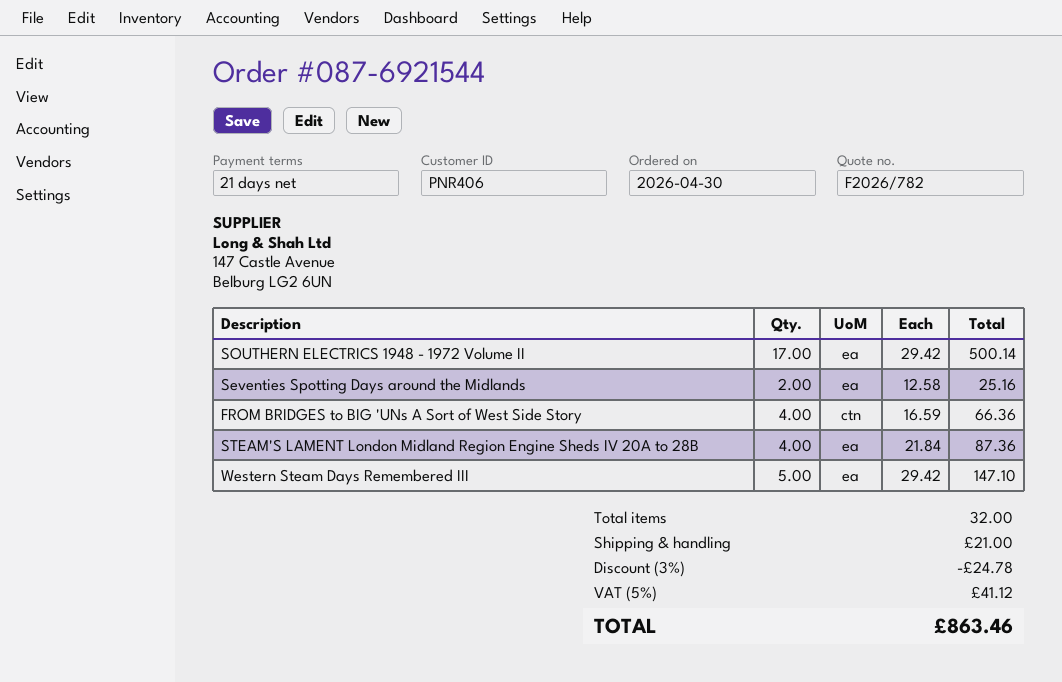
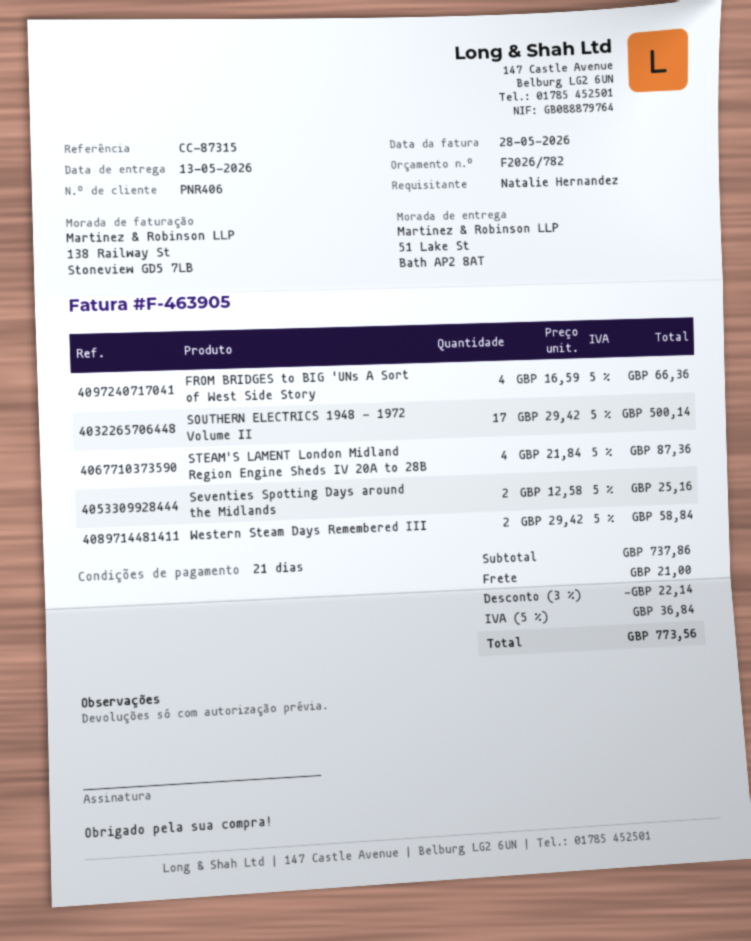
Western Steam Days Remembered III: 5 x 29.42 = 147.10 -> 2 x 29.42 = 58.84
discount: 3% = 24.78 -> 3% = 22.14
tax: 5% = 41.12 -> 5% = 36.84
total: 863.46 -> 773.56

